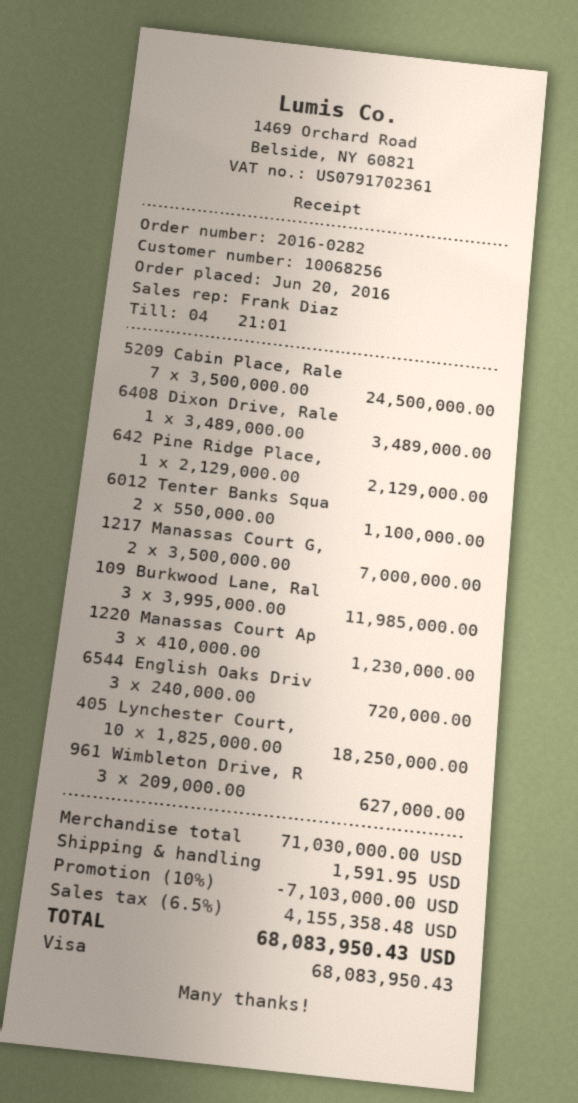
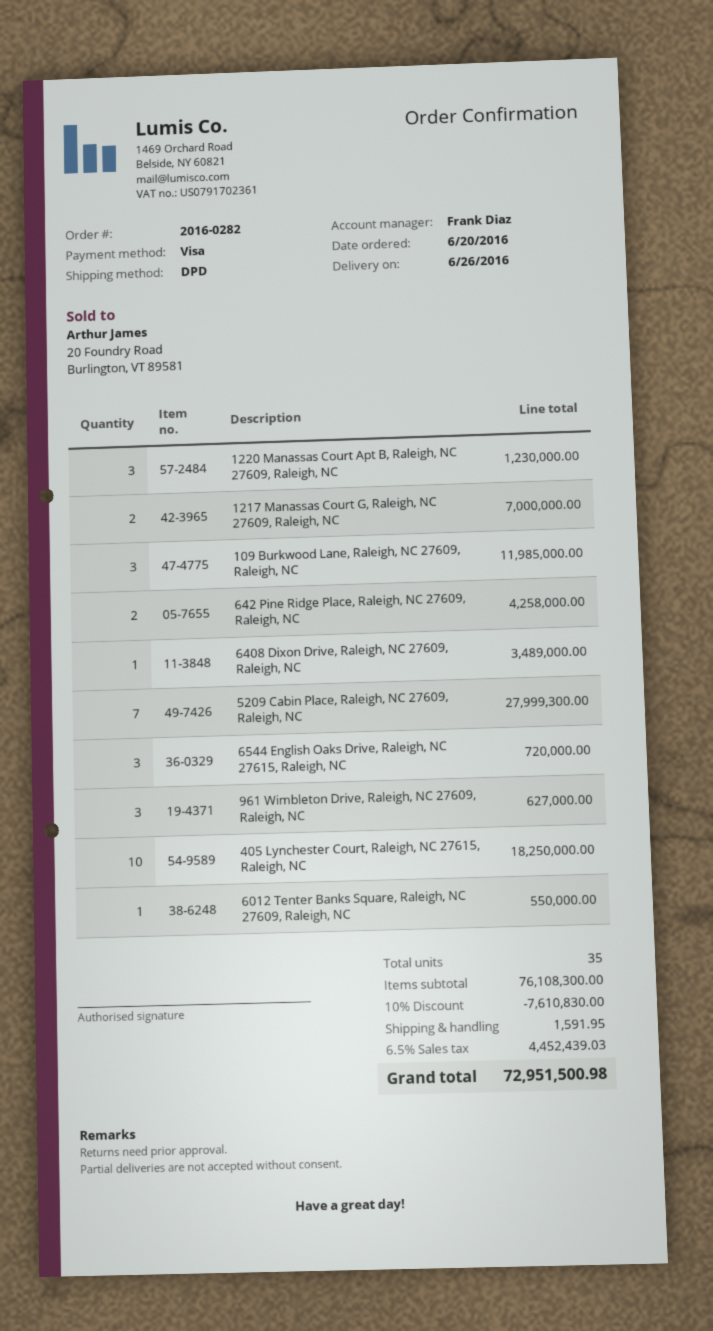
5209 Cabin Place, Rale: 7 for 24500000.00 -> 7 for 27999300.00
642 Pine Ridge Place,: 1 for 2129000.00 -> 2 for 4258000.00
6012 Tenter Banks Squa: 2 for 1100000.00 -> 1 for 550000.00
subtotal: 71030000.00 -> 76108300.00
discount: 10% = 7103000.00 -> 10% = 7610830.00
tax: 6.5% = 4155358.48 -> 6.5% = 4452439.03
total: 68083950.43 -> 72951500.98

